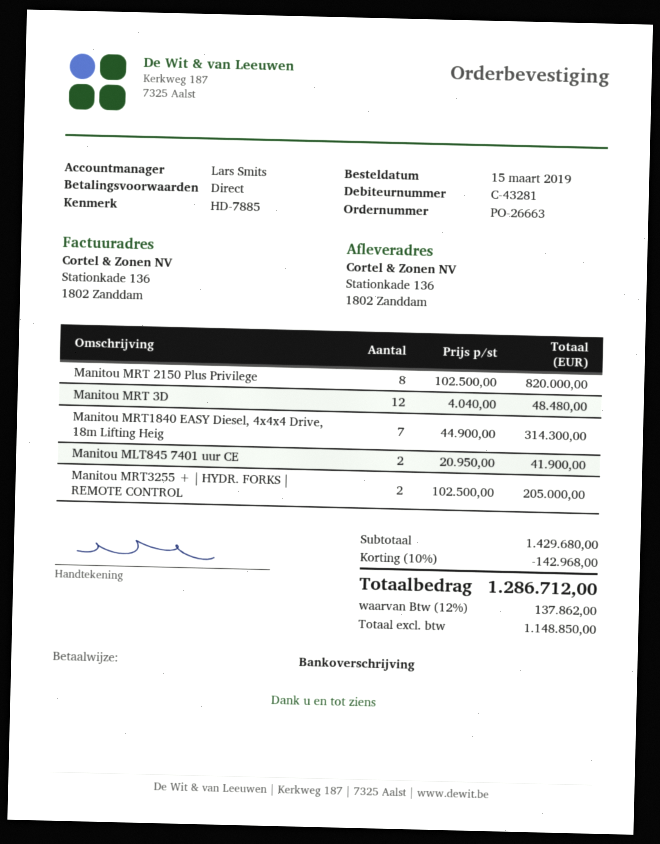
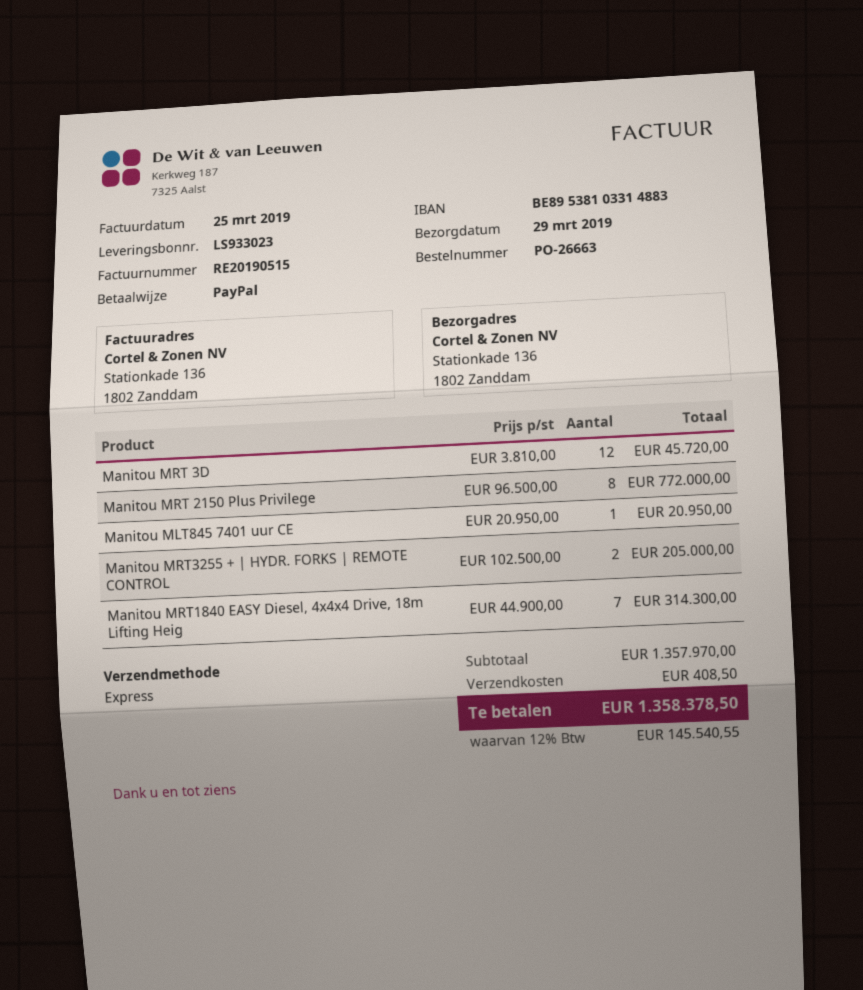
payment method: bank transfer -> PayPal
Manitou MRT 2150 Plus Privilege: 8 x 102500.00 = 820000.00 -> 8 x 96500.00 = 772000.00
Manitou MRT 3D: 12 x 4040.00 = 48480.00 -> 12 x 3810.00 = 45720.00
Manitou MLT845 7401 uur CE: 2 x 20950.00 = 41900.00 -> 1 x 20950.00 = 20950.00
subtotal: 1429680.00 -> 1357970.00
discount: 10% = 142968.00 -> none
shipping: none -> 408.50
tax: 12% = 137862.00 -> 12% = 145540.55
total: 1286712.00 -> 1358378.50

